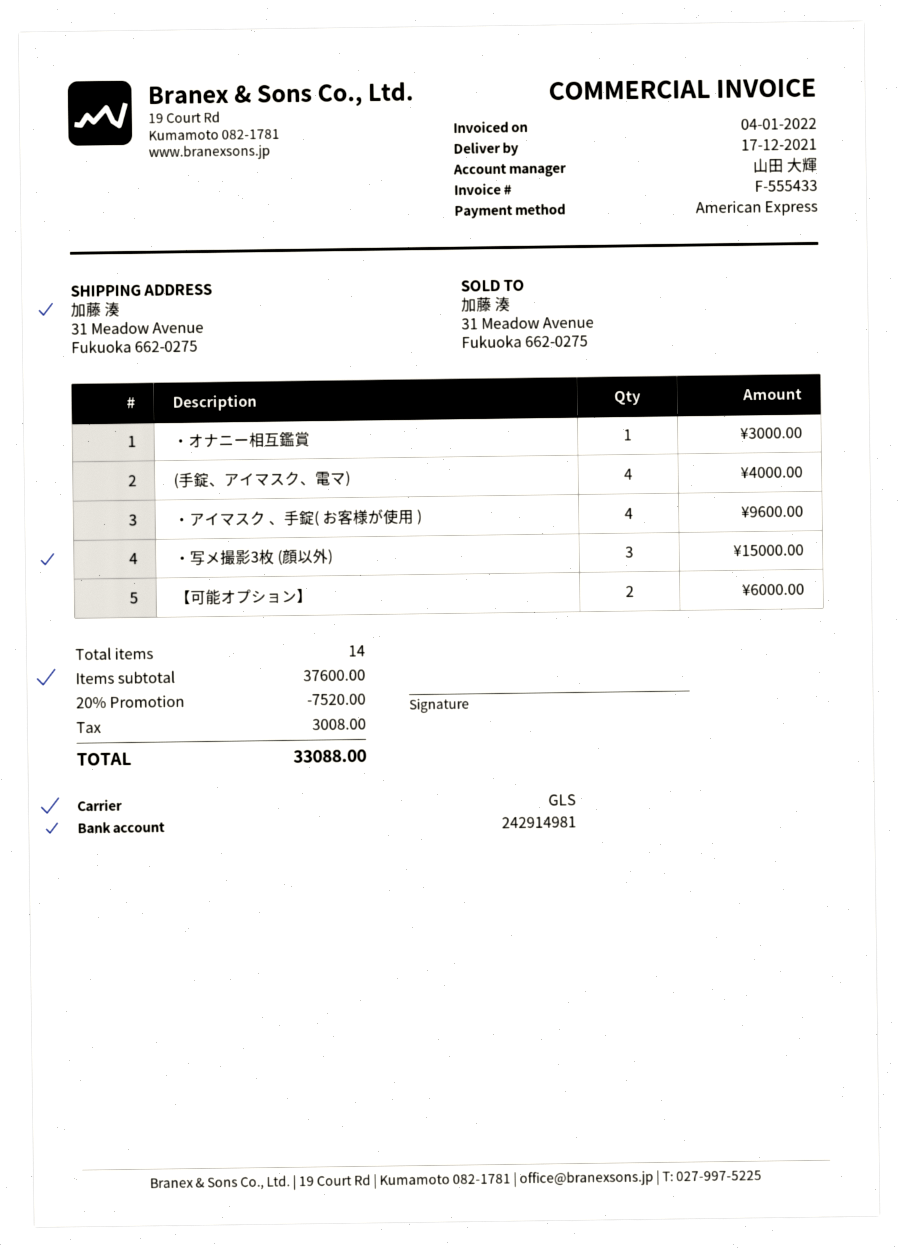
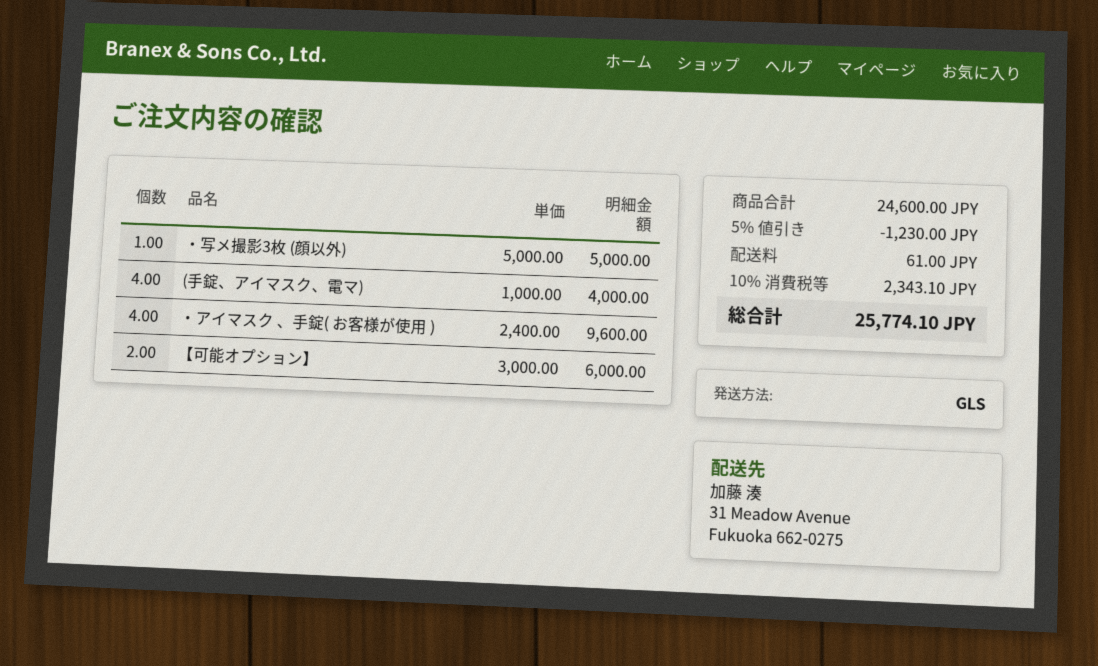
・オナニー相互鑑賞: 1 for 3000.00 -> none
・写メ撮影3枚 (顔以外): 3 for 15000.00 -> 1 for 5000.00
subtotal: 37600.00 -> 24600.00
discount: 20% = 7520.00 -> 5% = 1230.00
shipping: none -> 61.00
tax: 3008.00 -> 2343.10
total: 33088.00 -> 25774.10

